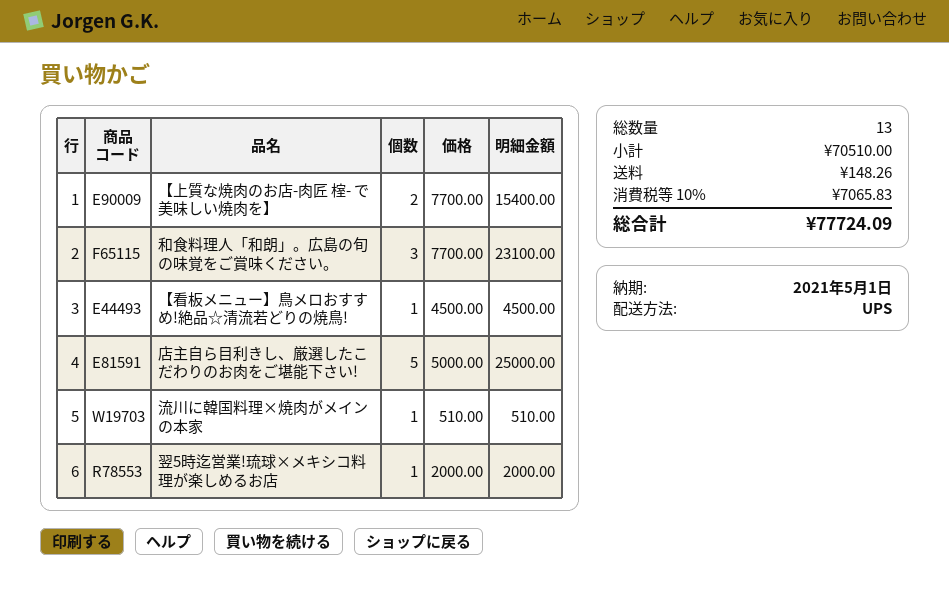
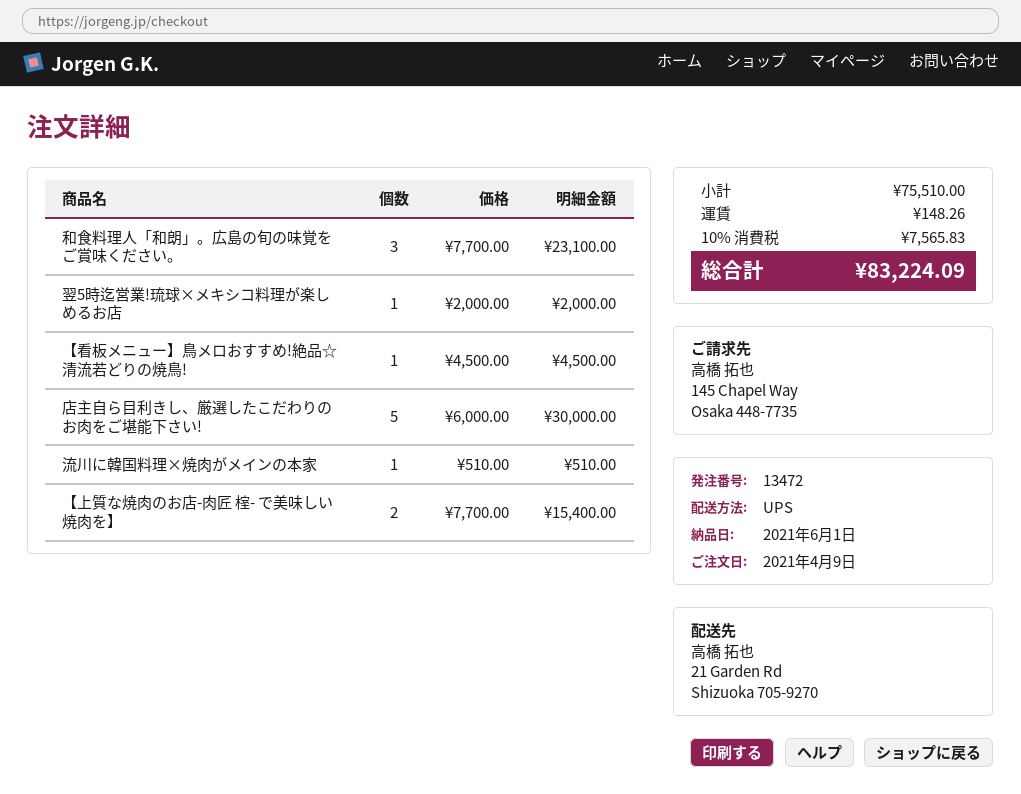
delivery date: 2021-05-01 -> 2021-06-01
店主自ら目利きし、厳選したこだわりのお肉をご堪能下さい!: 5 x 5000.00 = 25000.00 -> 5 x 6000.00 = 30000.00
subtotal: 70510.00 -> 75510.00
tax: 10% = 7065.83 -> 10% = 7565.83
total: 77724.09 -> 83224.09

